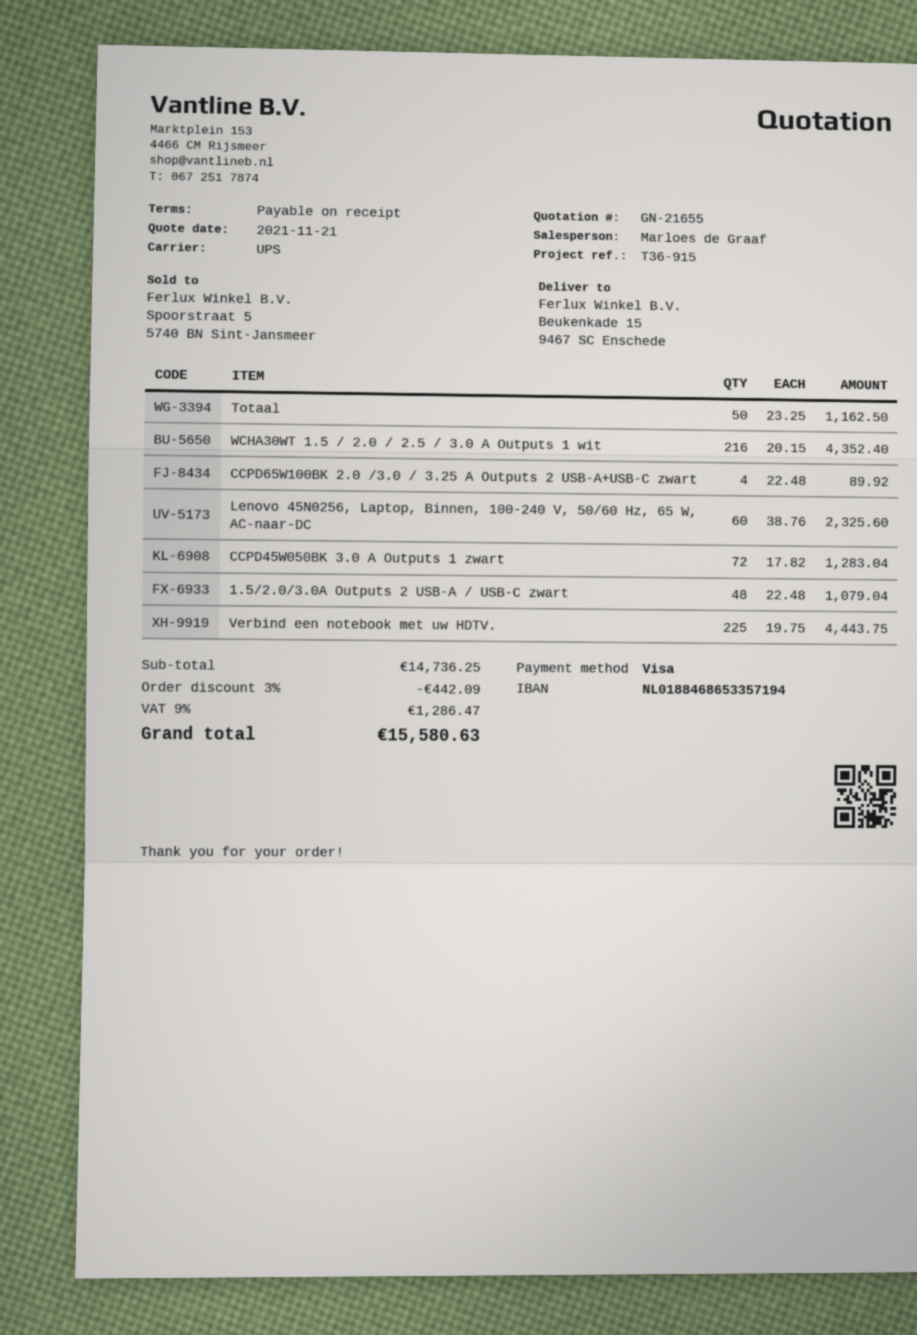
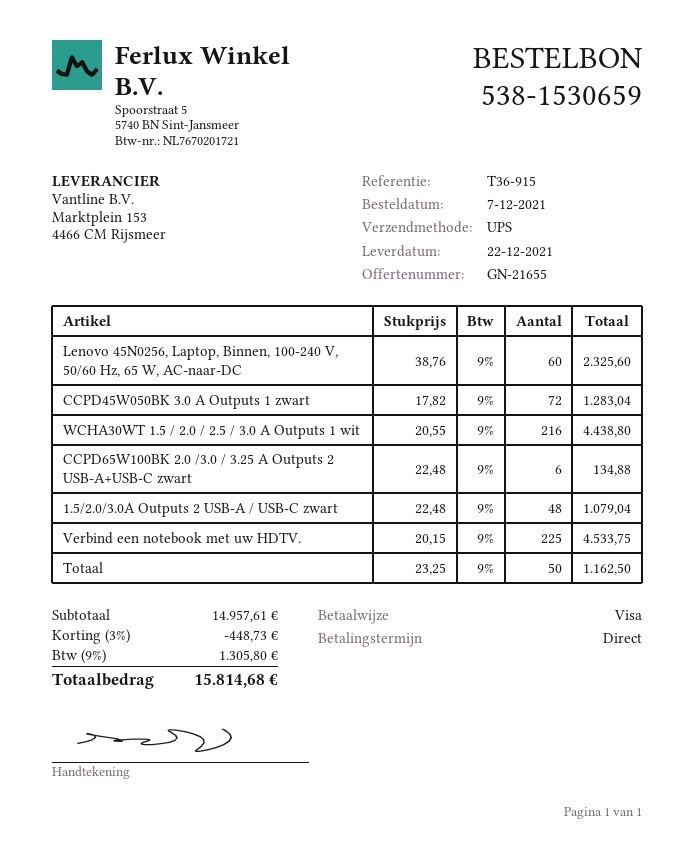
WCHA30WT 1.5 / 2.0 / 2.5 / 3.0 A Outputs 1 wit: 216 x 20.15 = 4352.40 -> 216 x 20.55 = 4438.80
CCPD65W100BK 2.0 /3.0 / 3.25 A Outputs 2 USB-A+USB-C zwart: 4 x 22.48 = 89.92 -> 6 x 22.48 = 134.88
Verbind een notebook met uw HDTV.: 225 x 19.75 = 4443.75 -> 225 x 20.15 = 4533.75
subtotal: 14736.25 -> 14957.61
discount: 3% = 442.09 -> 3% = 448.73
tax: 9% = 1286.47 -> 9% = 1305.80
total: 15580.63 -> 15814.68

